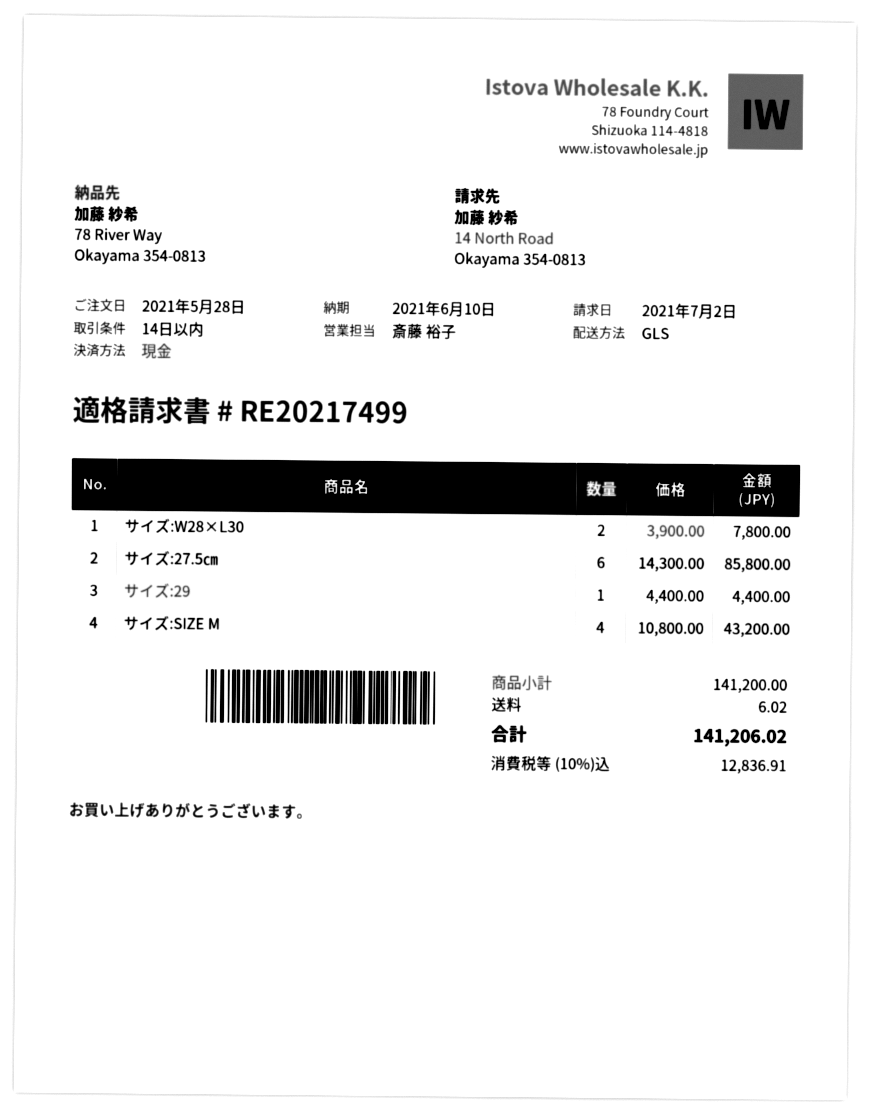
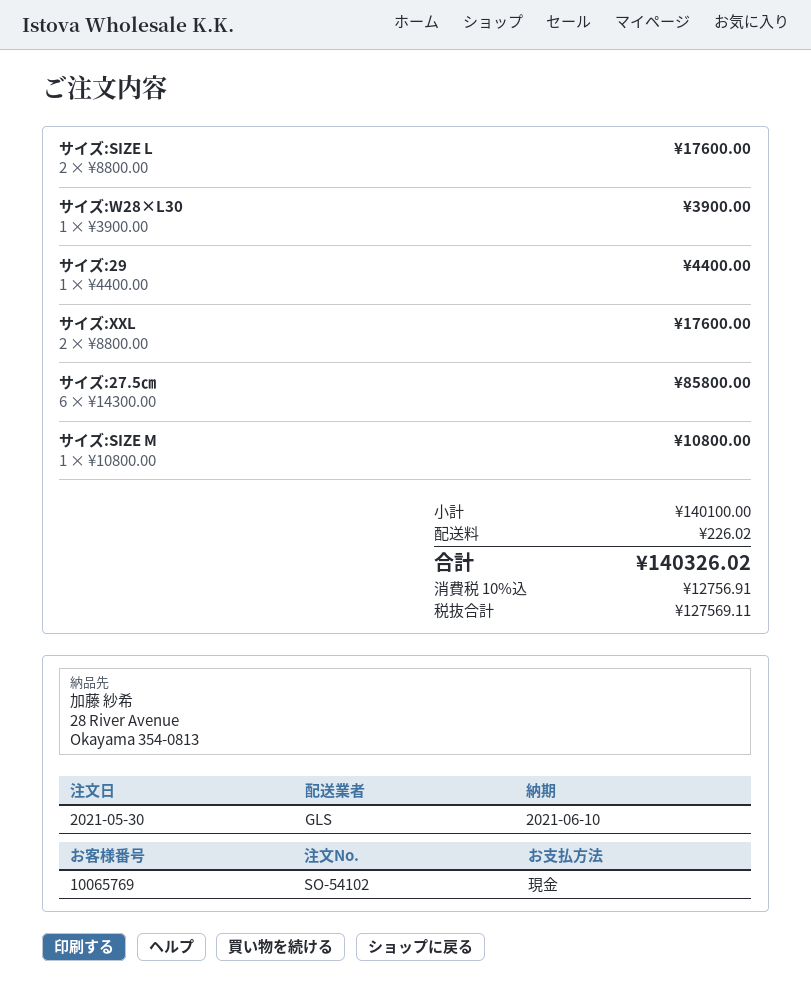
order date: 2021-05-28 -> 2021-05-30
ship to: 78 River Way, Okayama 354-0813 -> 28 River Avenue, Okayama 354-0813
サイズ:W28×L30: 2 x 3900.00 = 7800.00 -> 1 x 3900.00 = 3900.00
サイズ:SIZE M: 4 x 10800.00 = 43200.00 -> 1 x 10800.00 = 10800.00
サイズ:SIZE L: none -> 2 x 8800.00 = 17600.00
サイズ:XXL: none -> 2 x 8800.00 = 17600.00
subtotal: 141200.00 -> 140100.00
shipping: 6.02 -> 226.02
tax: 10% = 12836.91 -> 10% = 12756.91
total: 141206.02 -> 140326.02

